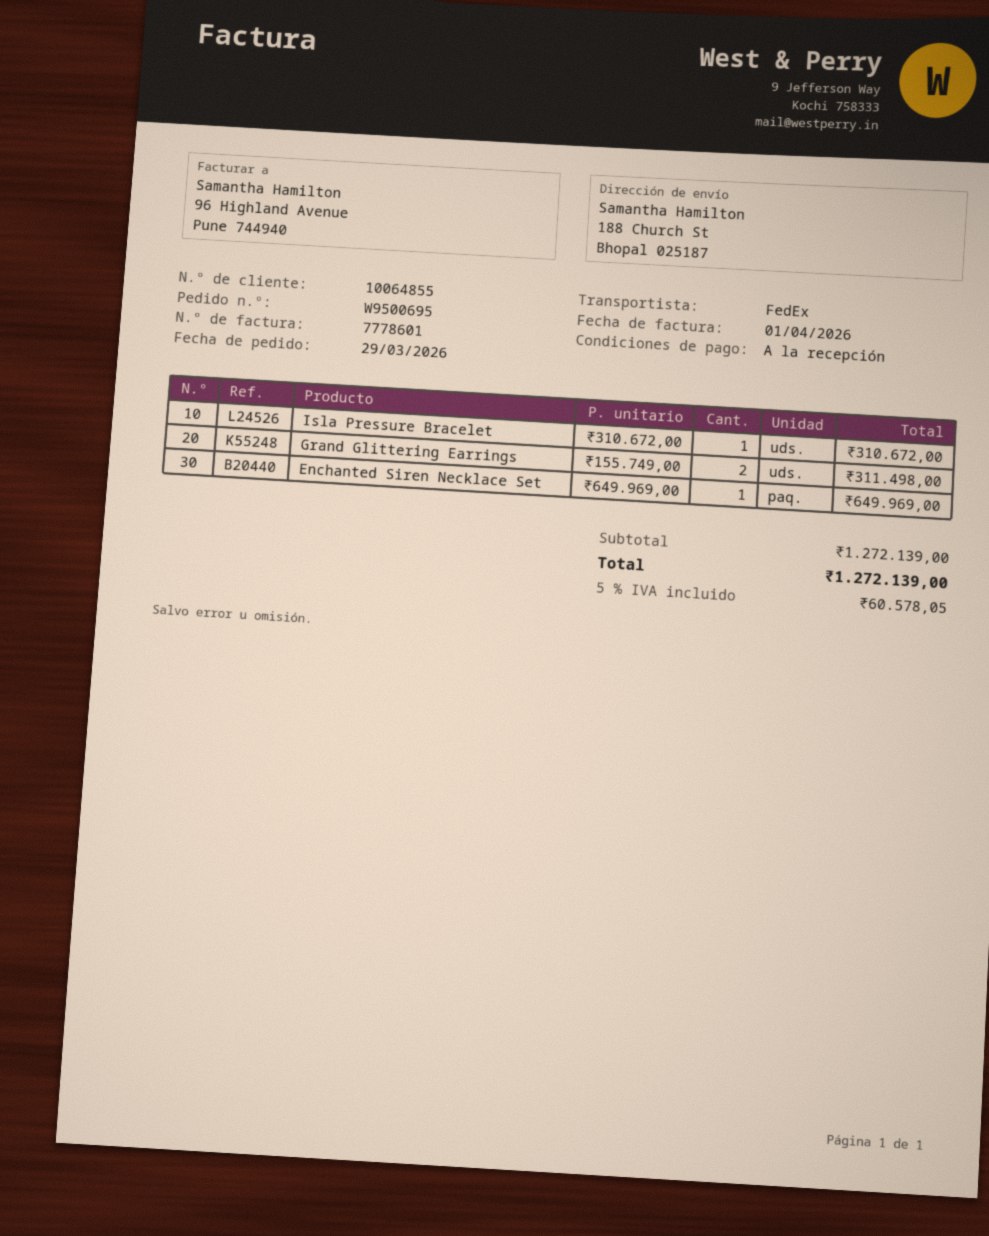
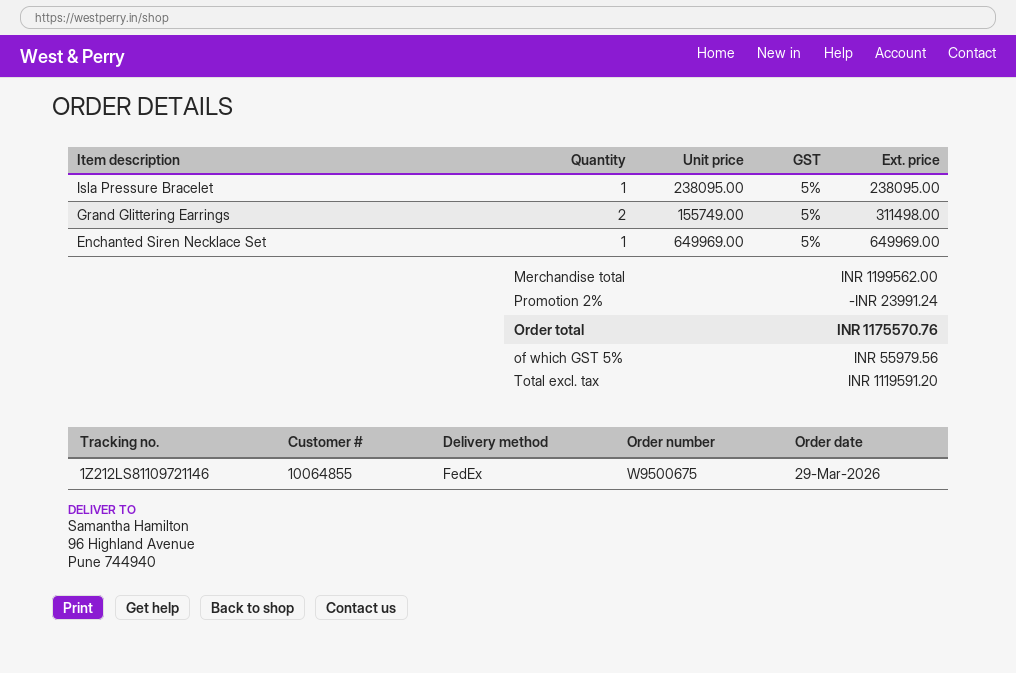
order number: W9500695 -> W9500675
ship to: 188 Church St, Bhopal 025187 -> 96 Highland Avenue, Pune 744940
Isla Pressure Bracelet: 1 x 310672.00 = 310672.00 -> 1 x 238095.00 = 238095.00
subtotal: 1272139.00 -> 1199562.00
discount: none -> 2% = 23991.24
tax: 5% = 60578.05 -> 5% = 55979.56
total: 1272139.00 -> 1175570.76

